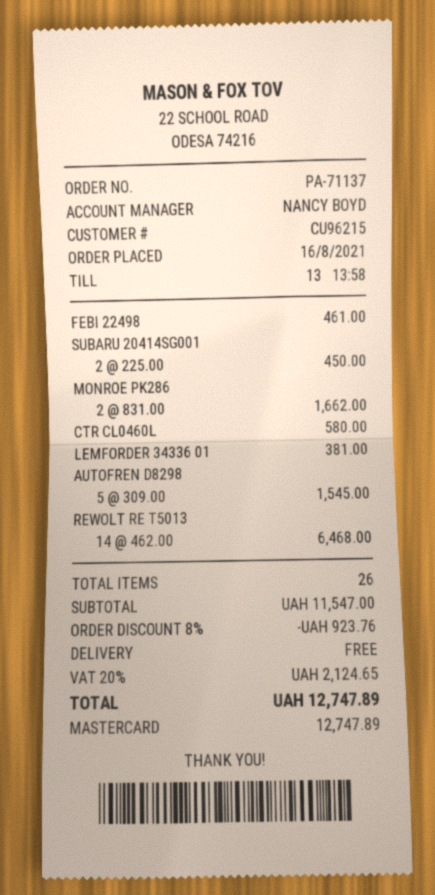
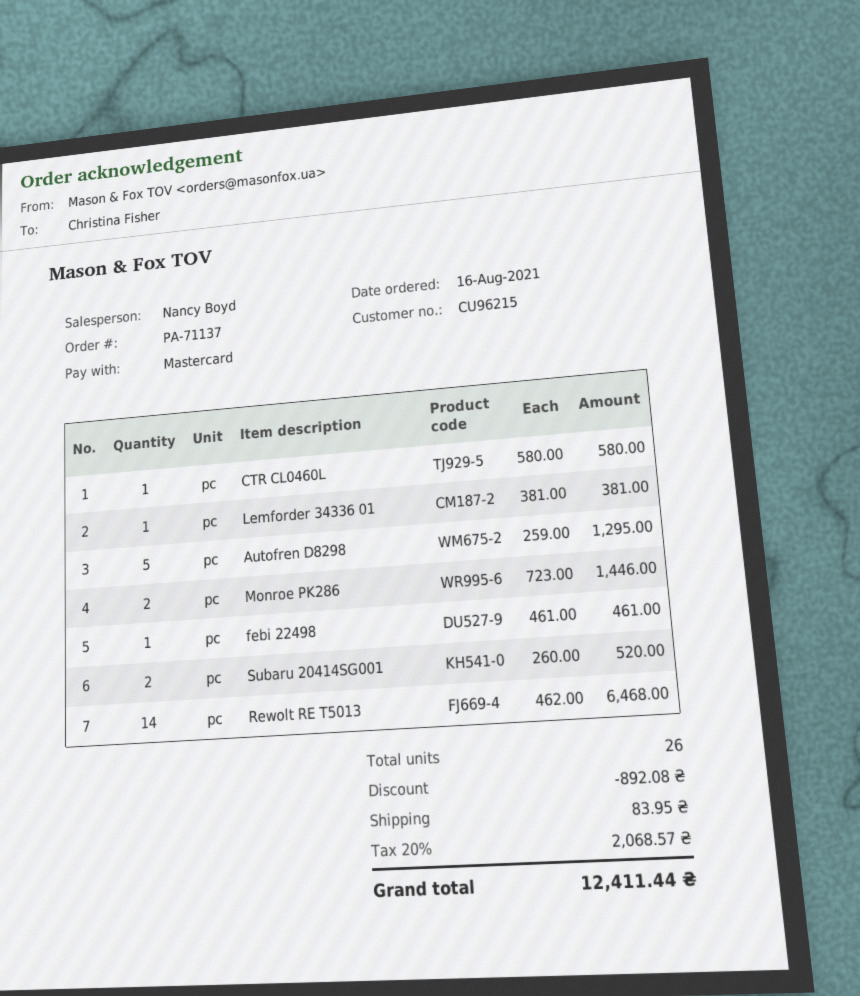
SUBARU 20414SG001: 2 x 225.00 = 450.00 -> 2 x 260.00 = 520.00
MONROE PK286: 2 x 831.00 = 1662.00 -> 2 x 723.00 = 1446.00
AUTOFREN D8298: 5 x 309.00 = 1545.00 -> 5 x 259.00 = 1295.00
discount: 923.76 -> 892.08
shipping: 0.00 -> 83.95
tax: 20% = 2124.65 -> 20% = 2068.57
total: 12747.89 -> 12411.44

